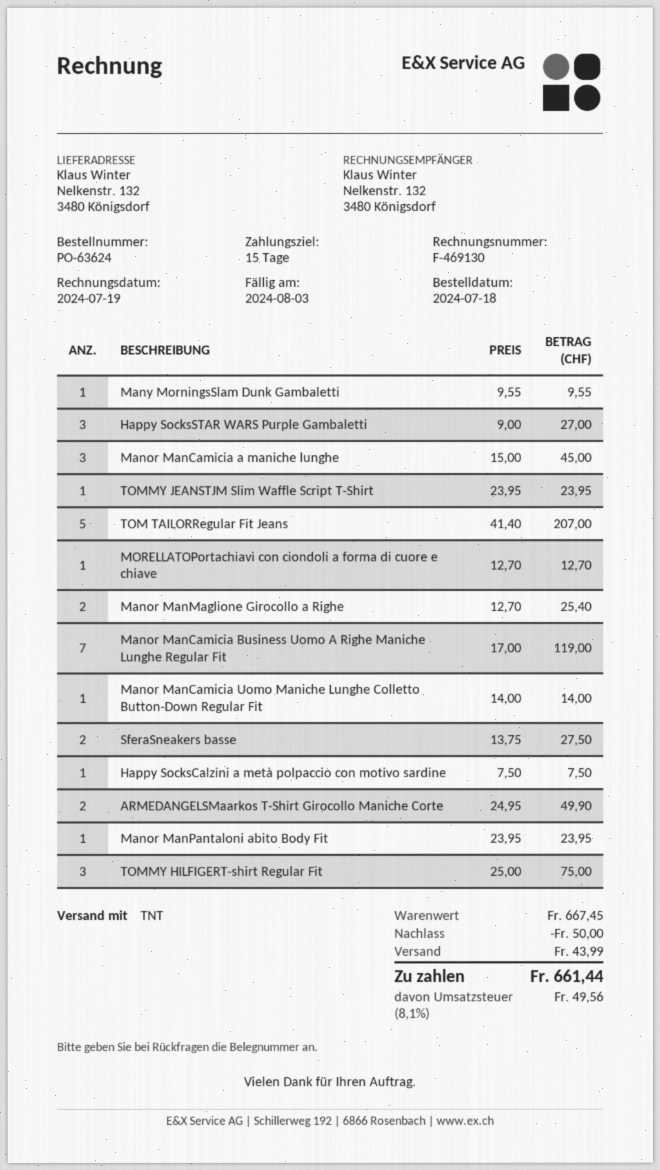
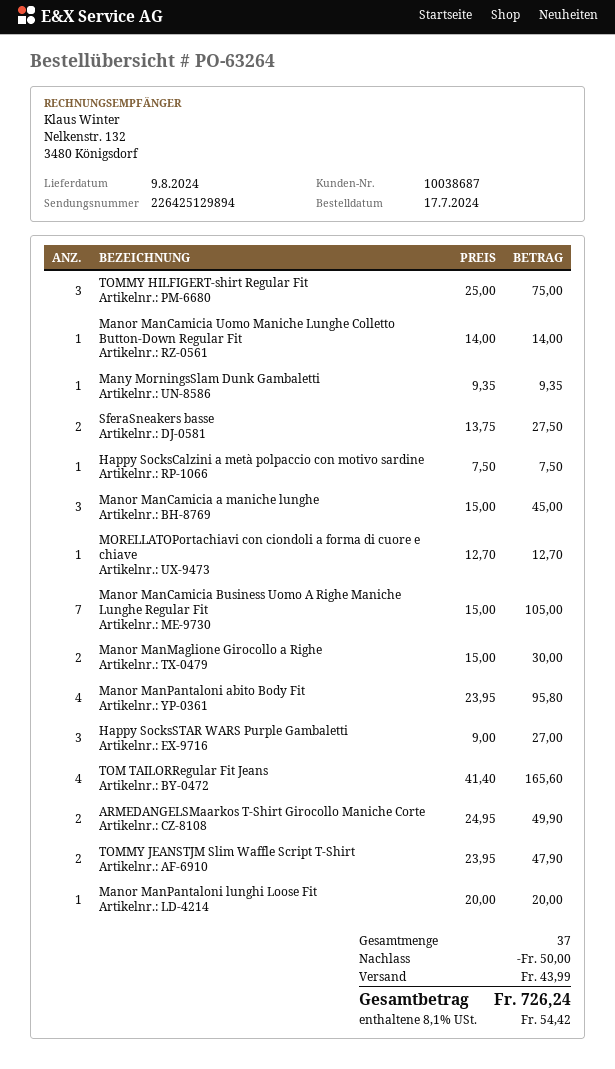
order number: PO-63624 -> PO-63264
order date: 2024-07-18 -> 2024-07-17
Many MorningsSlam Dunk Gambaletti: 1 x 9.55 = 9.55 -> 1 x 9.35 = 9.35
TOMMY JEANSTJM Slim Waffle Script T-Shirt: 1 x 23.95 = 23.95 -> 2 x 23.95 = 47.90
TOM TAILORRegular Fit Jeans: 5 x 41.40 = 207.00 -> 4 x 41.40 = 165.60
Manor ManMaglione Girocollo a Righe: 2 x 12.70 = 25.40 -> 2 x 15.00 = 30.00
Manor ManCamicia Business Uomo A Righe Maniche Lunghe Regular Fit: 7 x 17.00 = 119.00 -> 7 x 15.00 = 105.00
Manor ManPantaloni abito Body Fit: 1 x 23.95 = 23.95 -> 4 x 23.95 = 95.80
Manor ManPantaloni lunghi Loose Fit: none -> 1 x 20.00 = 20.00
tax: 8.1% = 49.56 -> 8.1% = 54.42
total: 661.44 -> 726.24

